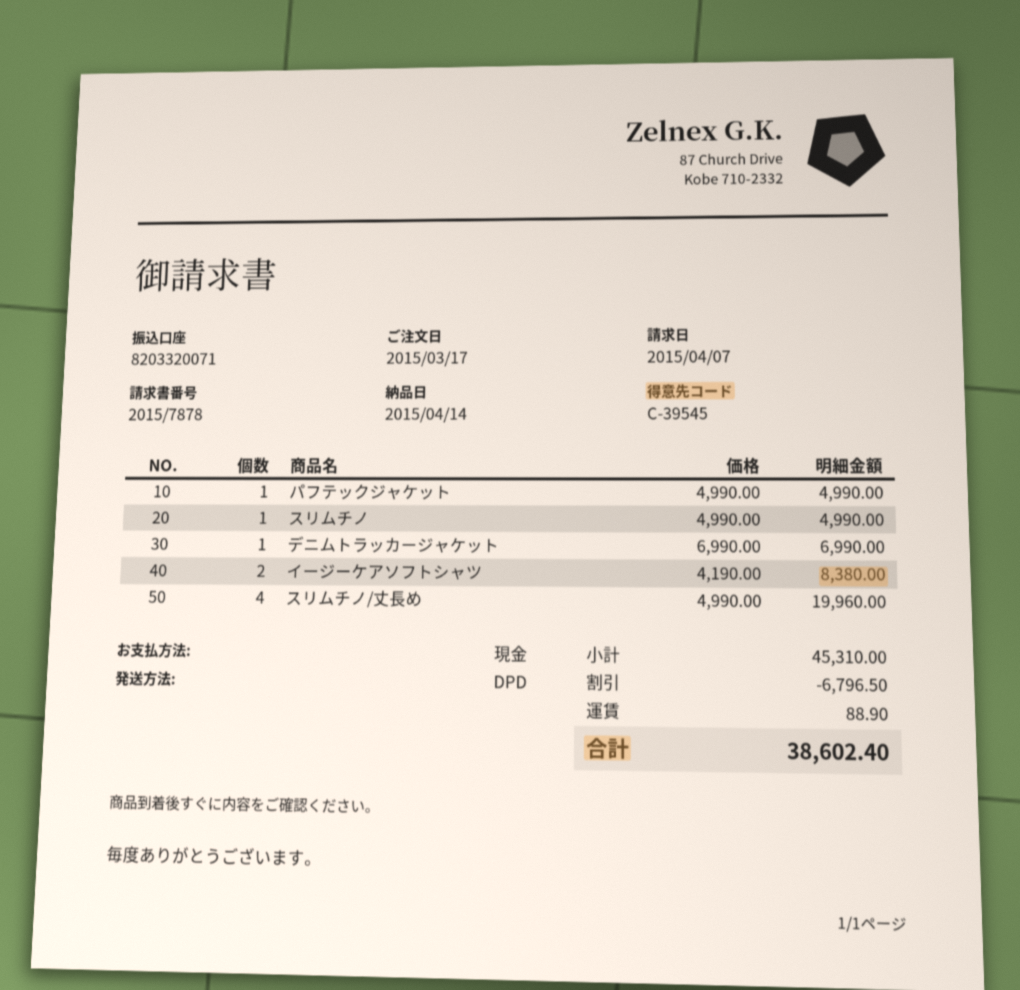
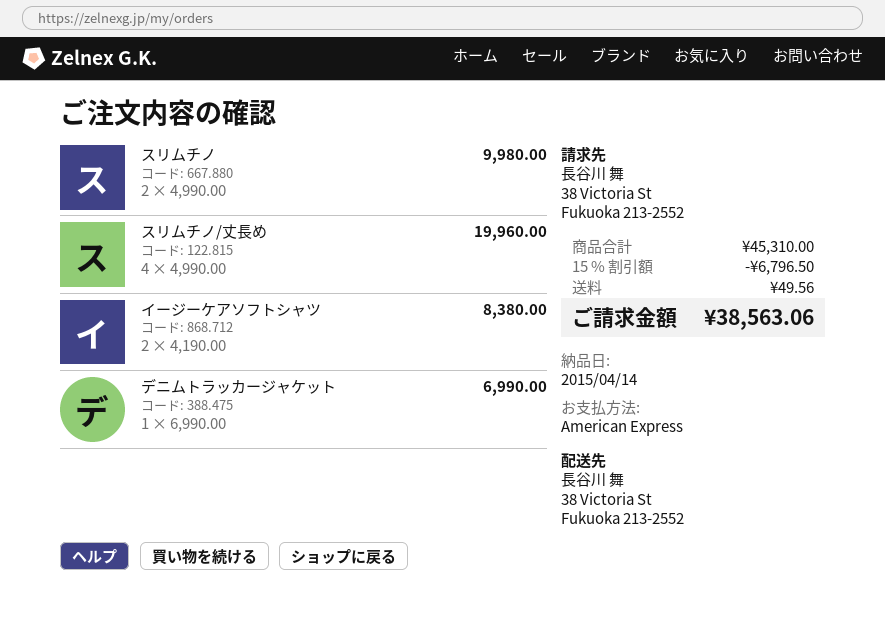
payment method: cash -> American Express
パフテックジャケット: 1 x 4990.00 = 4990.00 -> none
スリムチノ: 1 x 4990.00 = 4990.00 -> 2 x 4990.00 = 9980.00
shipping: 88.90 -> 49.56
total: 38602.40 -> 38563.06

